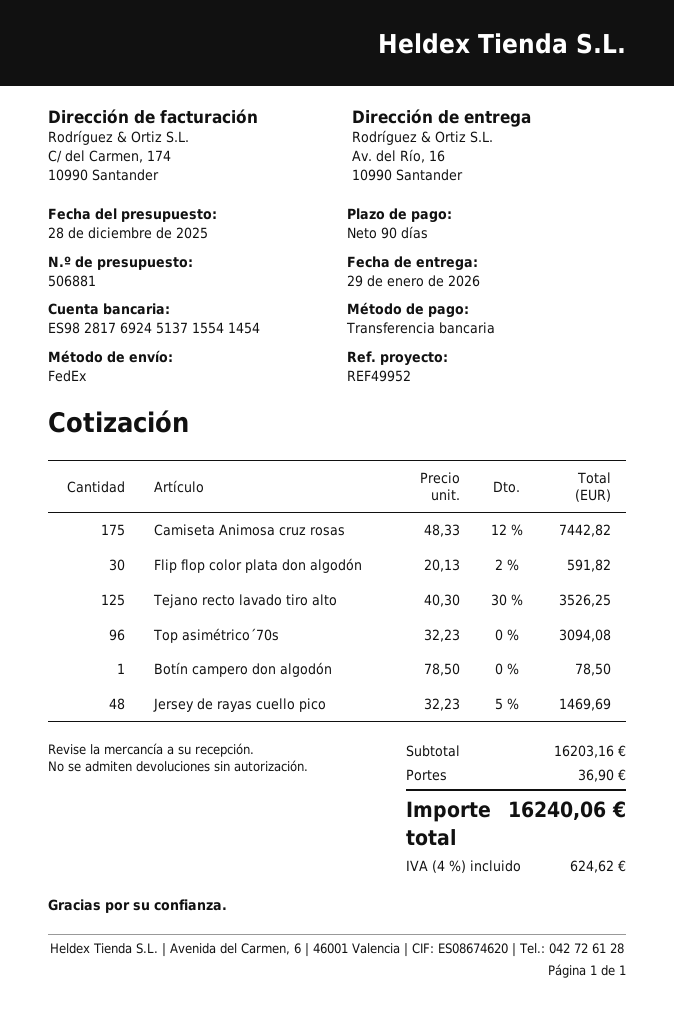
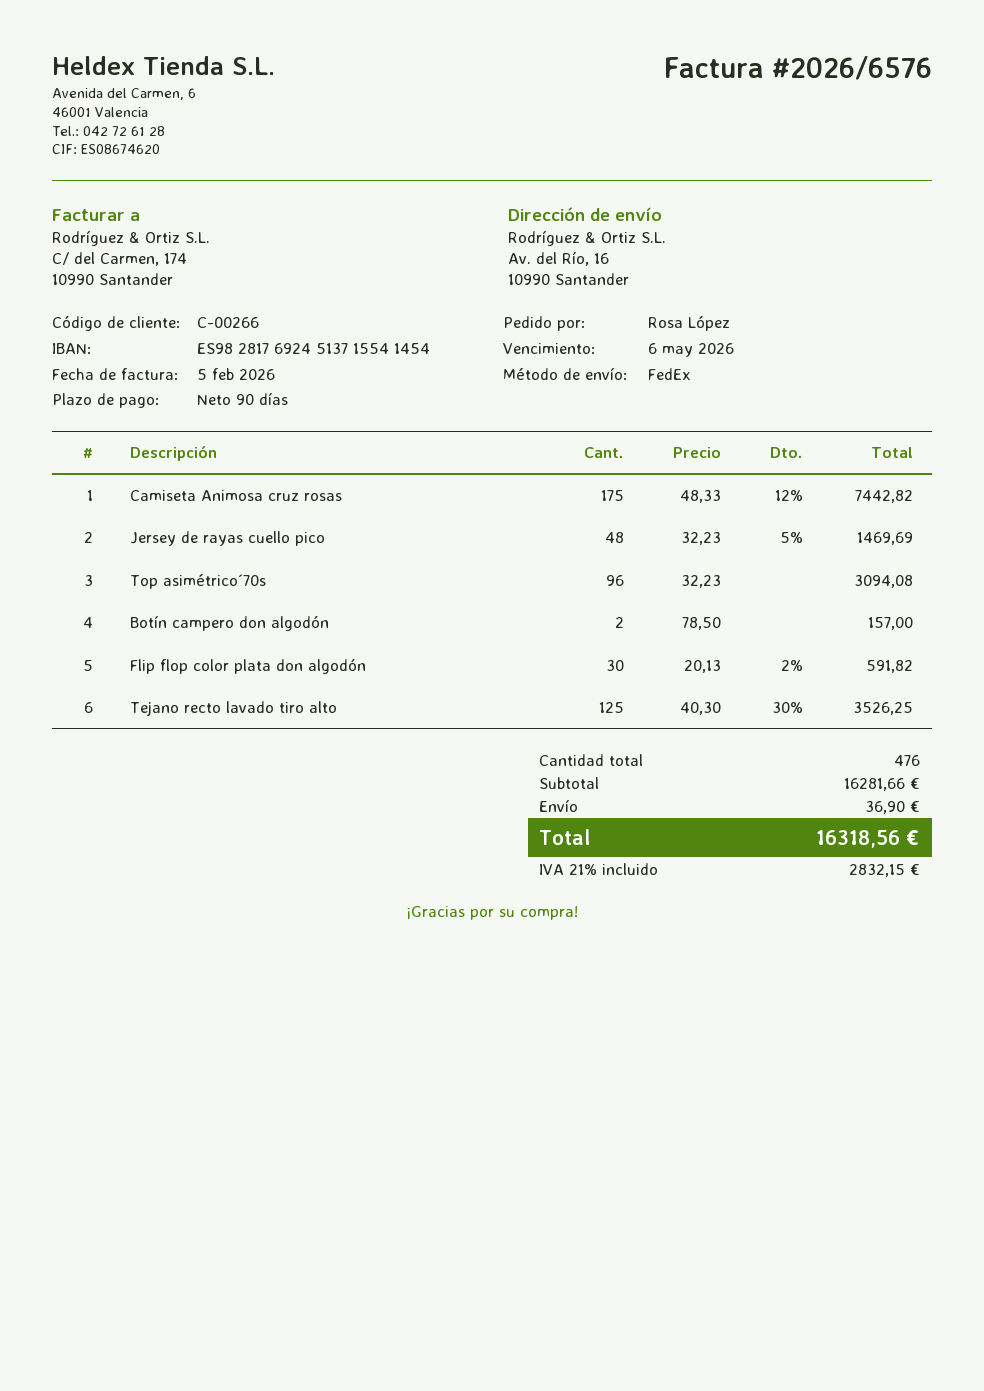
Botín campero don algodón: 1 x 78.50 = 78.50 -> 2 x 78.50 = 157.00
subtotal: 16203.16 -> 16281.66
tax: 4% = 624.62 -> 21% = 2832.15
total: 16240.06 -> 16318.56

